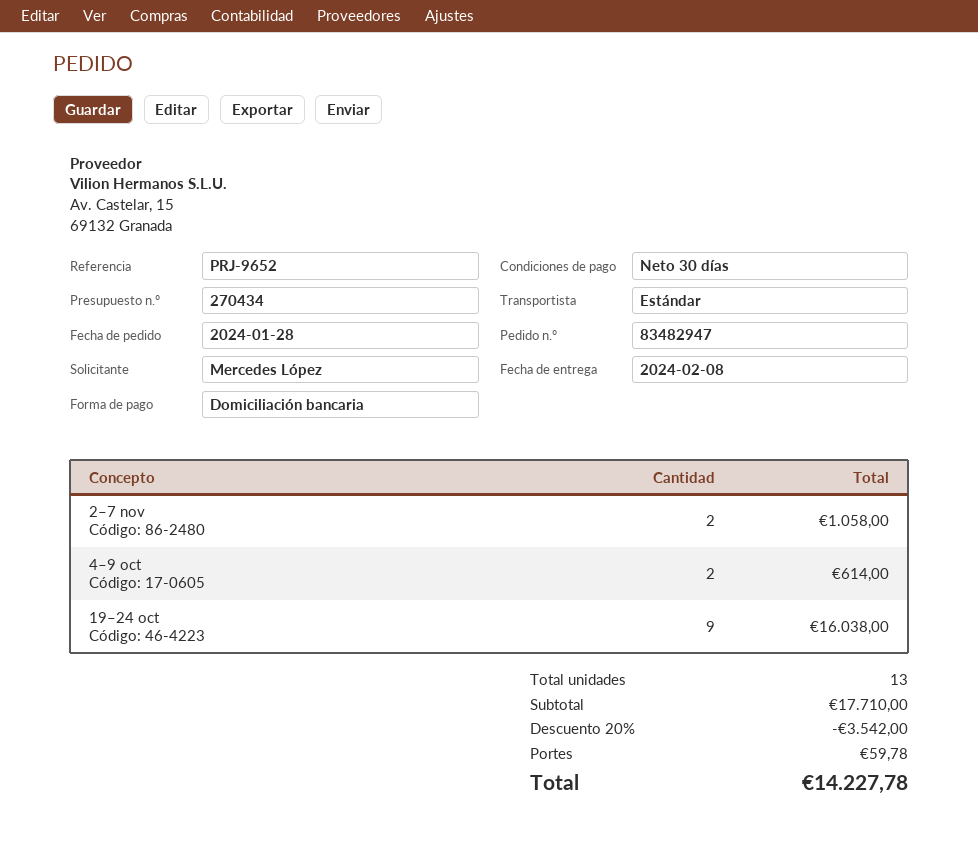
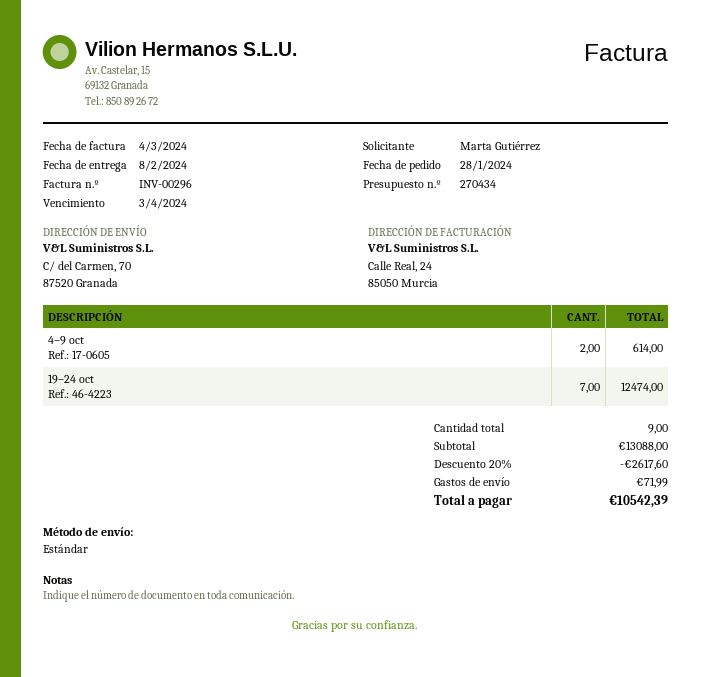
ordered by: Mercedes López -> Marta Gutiérrez
2–7 nov: 2 for 1058.00 -> none
19–24 oct: 9 for 16038.00 -> 7 for 12474.00
total quantity: 13 -> 9
subtotal: 17710.00 -> 13088.00
discount: 20% = 3542.00 -> 20% = 2617.60
shipping: 59.78 -> 71.99
total: 14227.78 -> 10542.39

